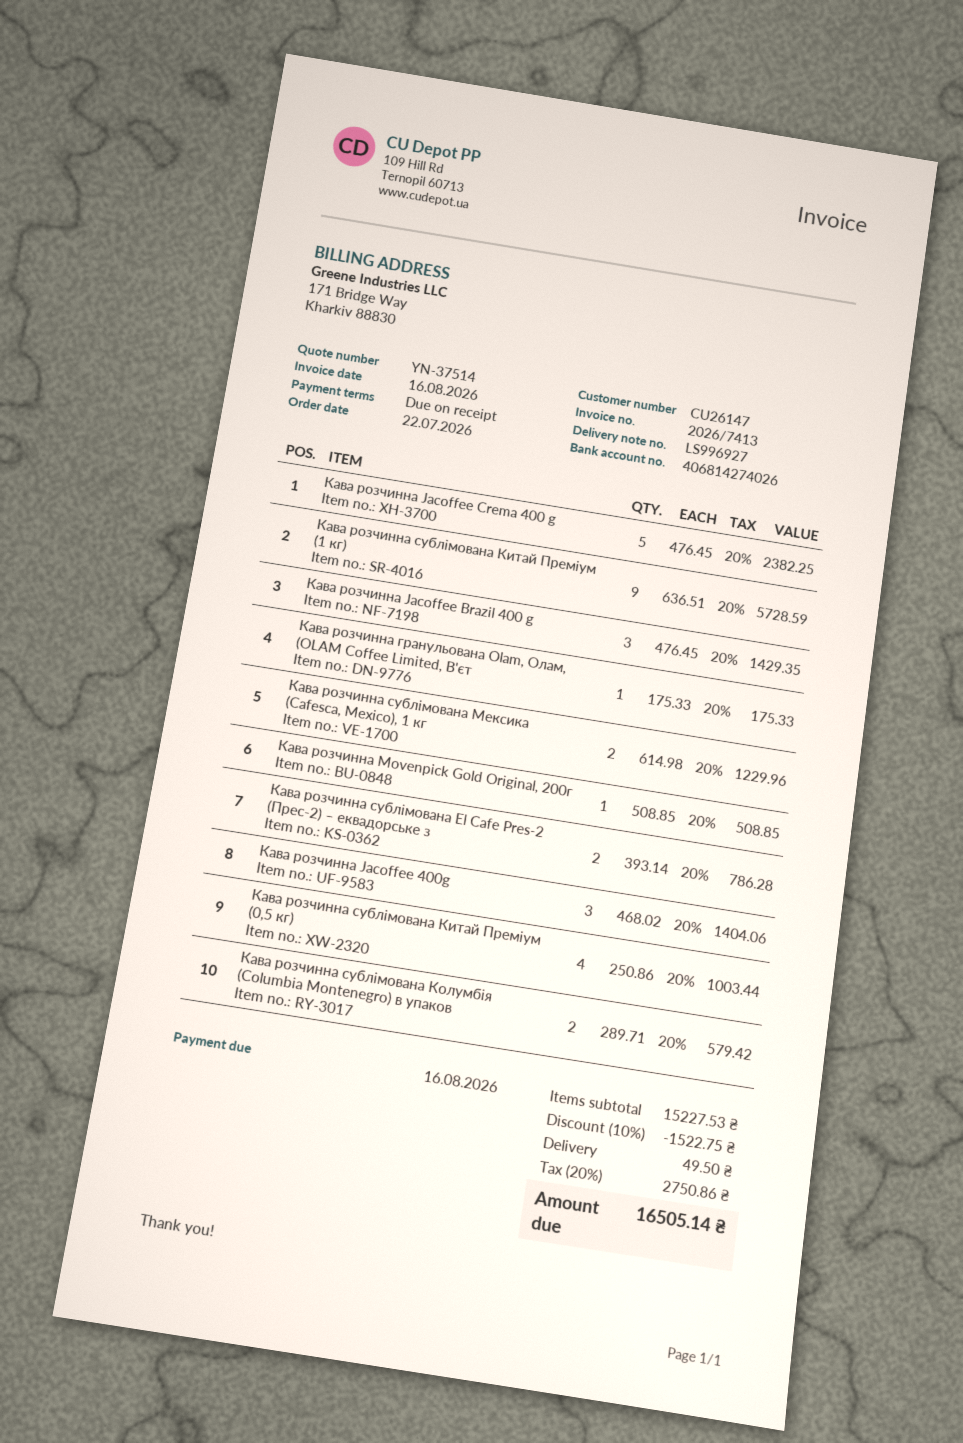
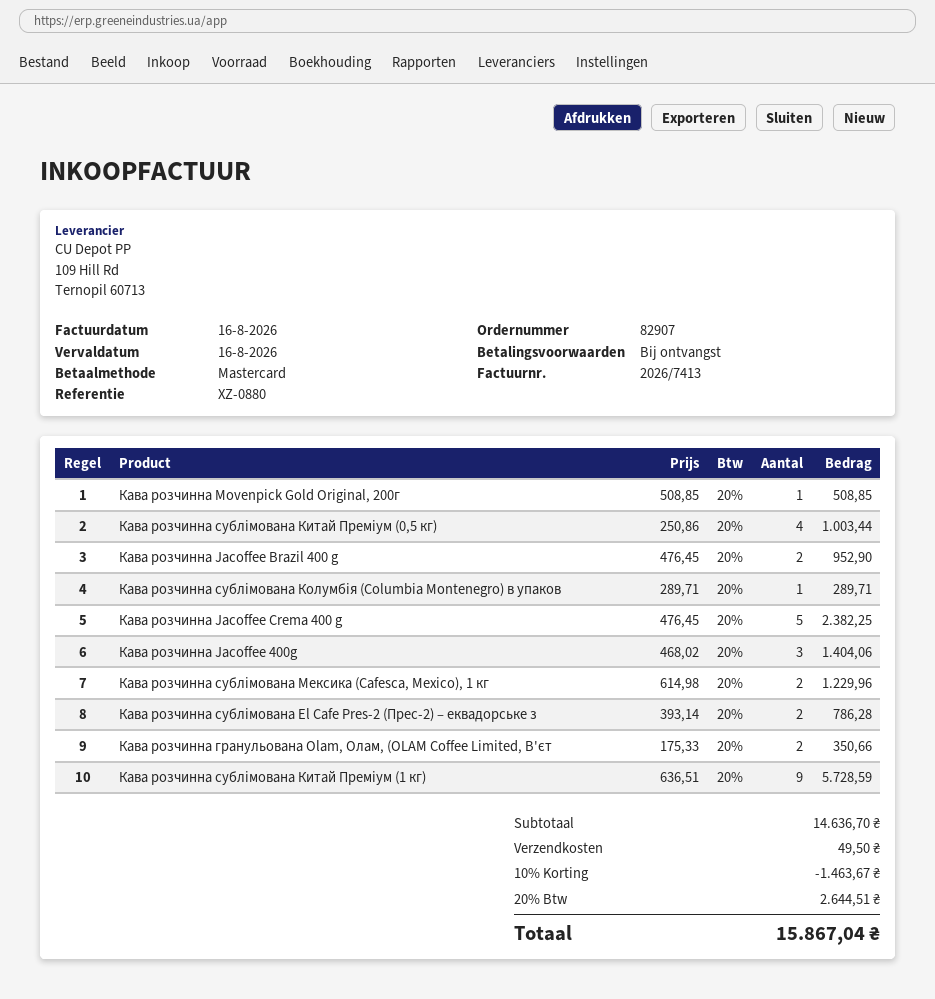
Кава розчинна Jacoffee Brazil 400 g: 3 x 476.45 = 1429.35 -> 2 x 476.45 = 952.90
Кава розчинна гранульована Olam, Олам, (OLAM Coffee Limited, В'єт: 1 x 175.33 = 175.33 -> 2 x 175.33 = 350.66
Кава розчинна сублімована Колумбія (Columbia Montenegro) в упаков: 2 x 289.71 = 579.42 -> 1 x 289.71 = 289.71
subtotal: 15227.53 -> 14636.70
discount: 10% = 1522.75 -> 10% = 1463.67
tax: 20% = 2750.86 -> 20% = 2644.51
total: 16505.14 -> 15867.04

